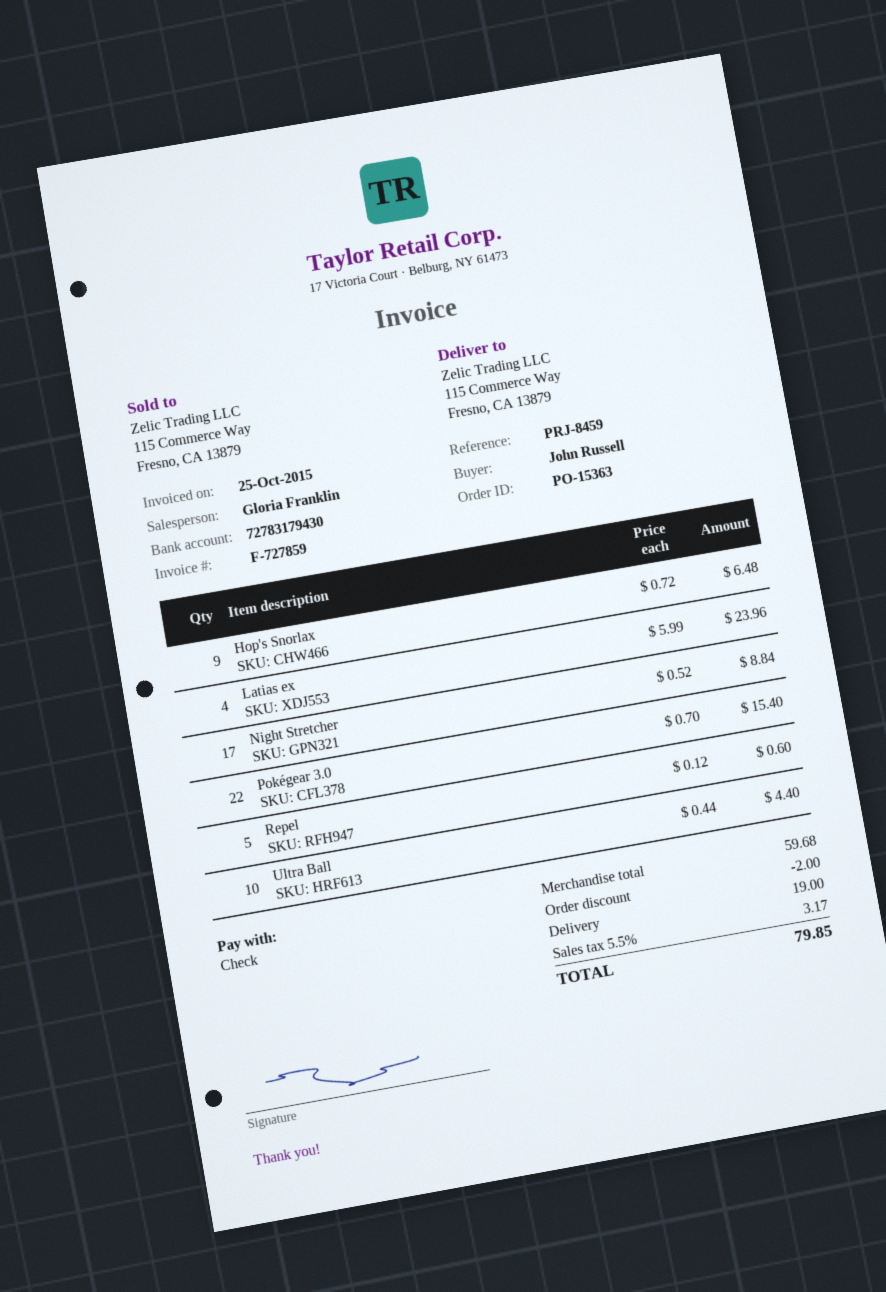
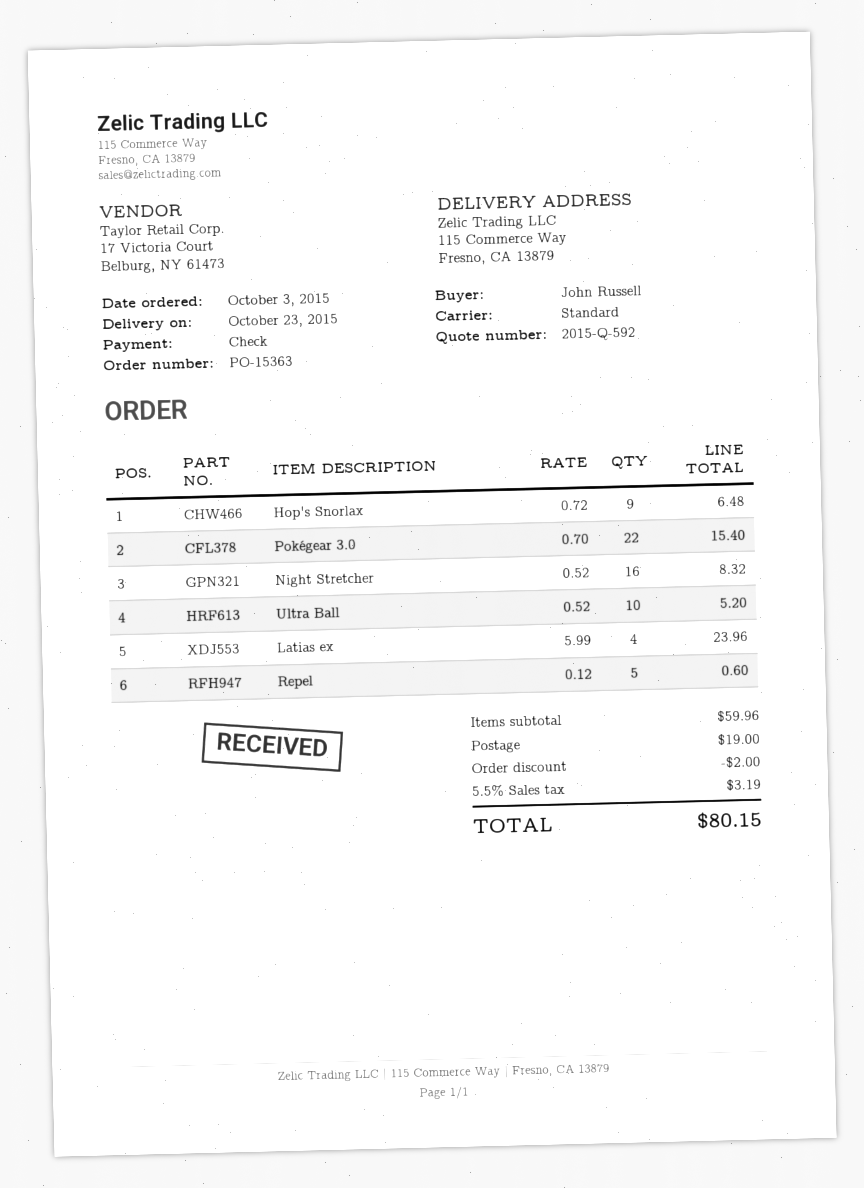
Night Stretcher: 17 x 0.52 = 8.84 -> 16 x 0.52 = 8.32
Ultra Ball: 10 x 0.44 = 4.40 -> 10 x 0.52 = 5.20
subtotal: 59.68 -> 59.96
tax: 5.5% = 3.17 -> 5.5% = 3.19
total: 79.85 -> 80.15

